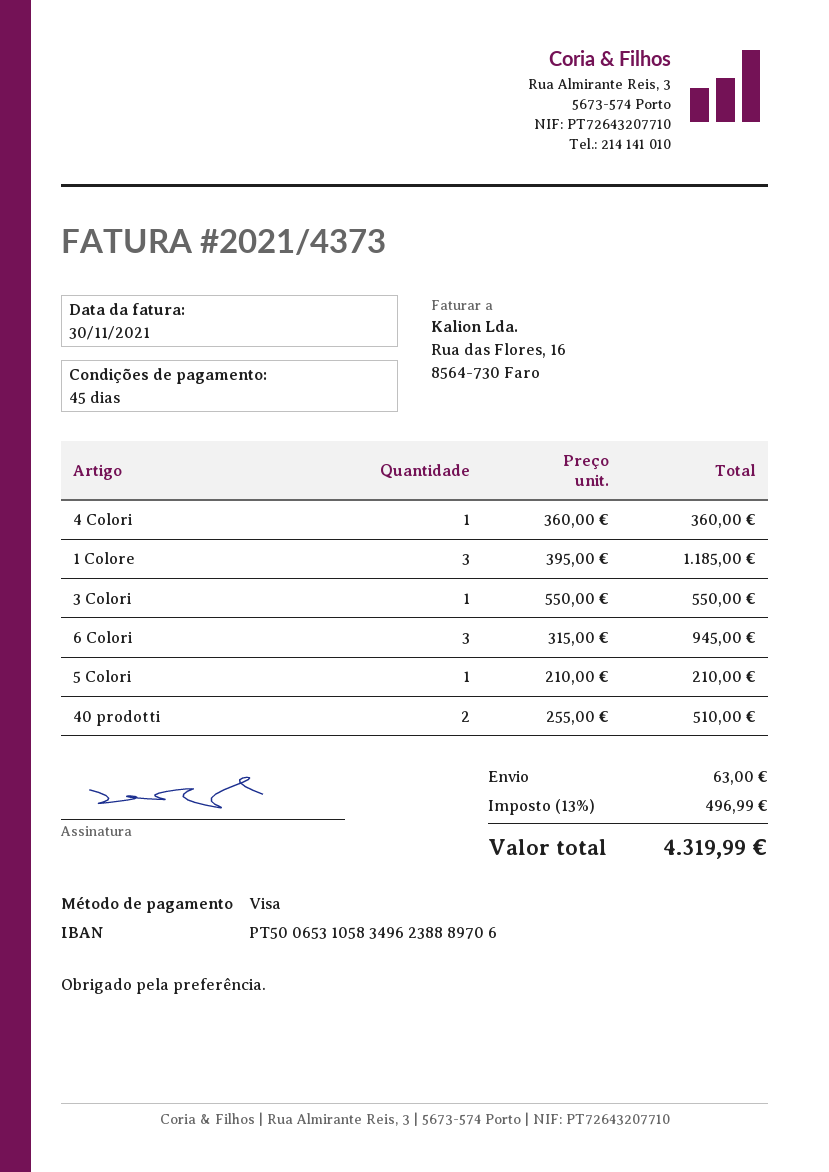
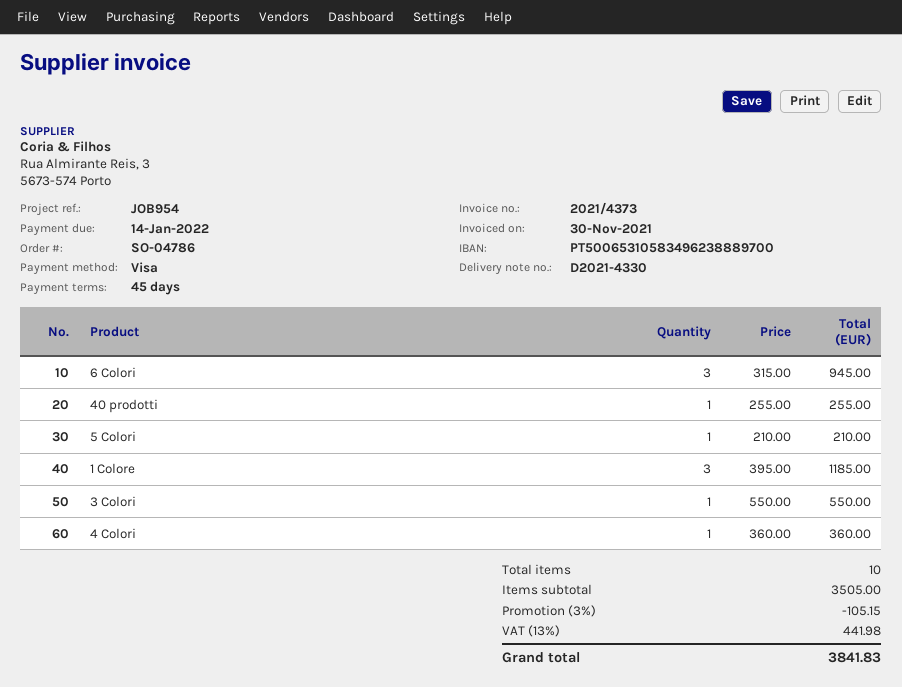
bank account: PT50065310583496238889706 -> PT50065310583496238889700
40 prodotti: 2 x 255.00 = 510.00 -> 1 x 255.00 = 255.00
discount: none -> 3% = 105.15
shipping: 63.00 -> none
tax: 13% = 496.99 -> 13% = 441.98
total: 4319.99 -> 3841.83

